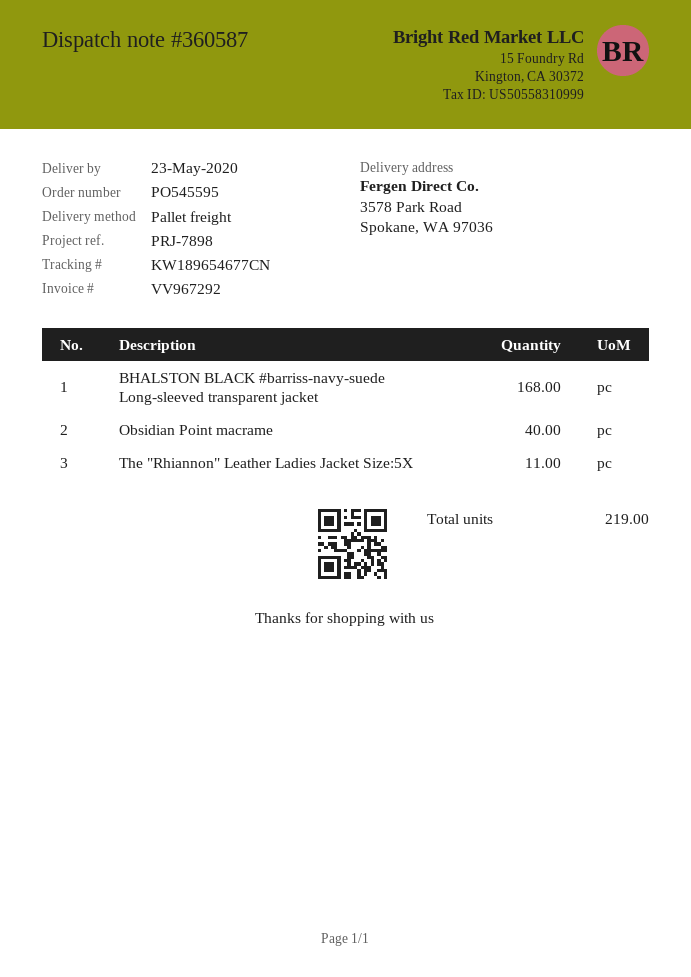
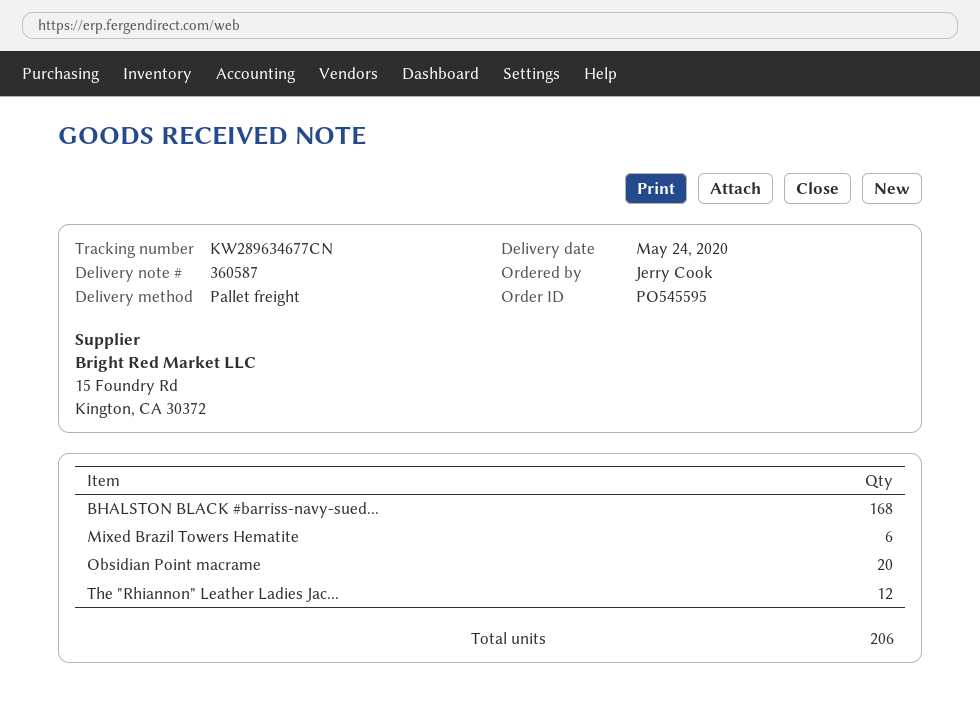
delivery date: 2020-05-23 -> 2020-05-24
tracking number: KW189654677CN -> KW289634677CN
Obsidian Point macrame: 40 -> 20
The "Rhiannon" Leather Ladies Jacket Size:5X: 11 -> 12
Mixed Brazil Towers Hematite: none -> 6
total quantity: 219 -> 206

